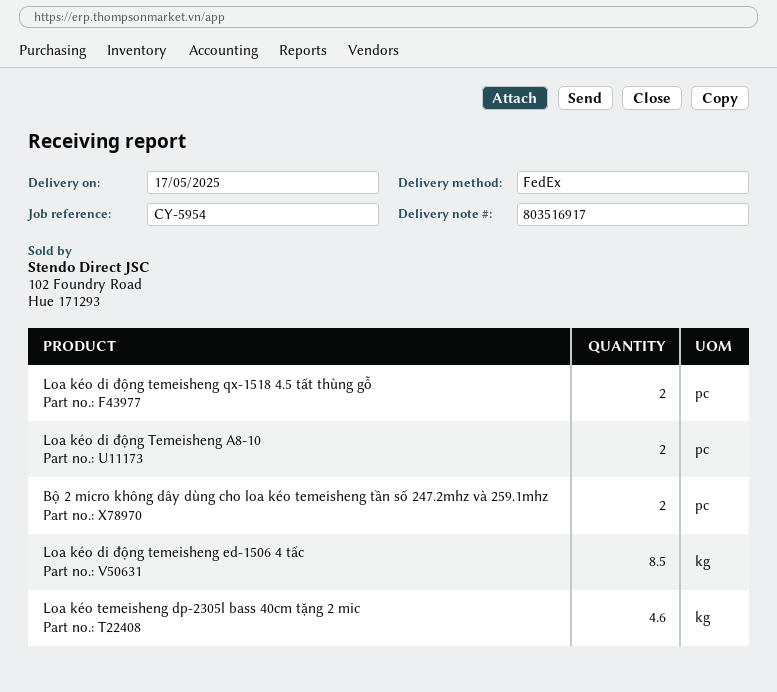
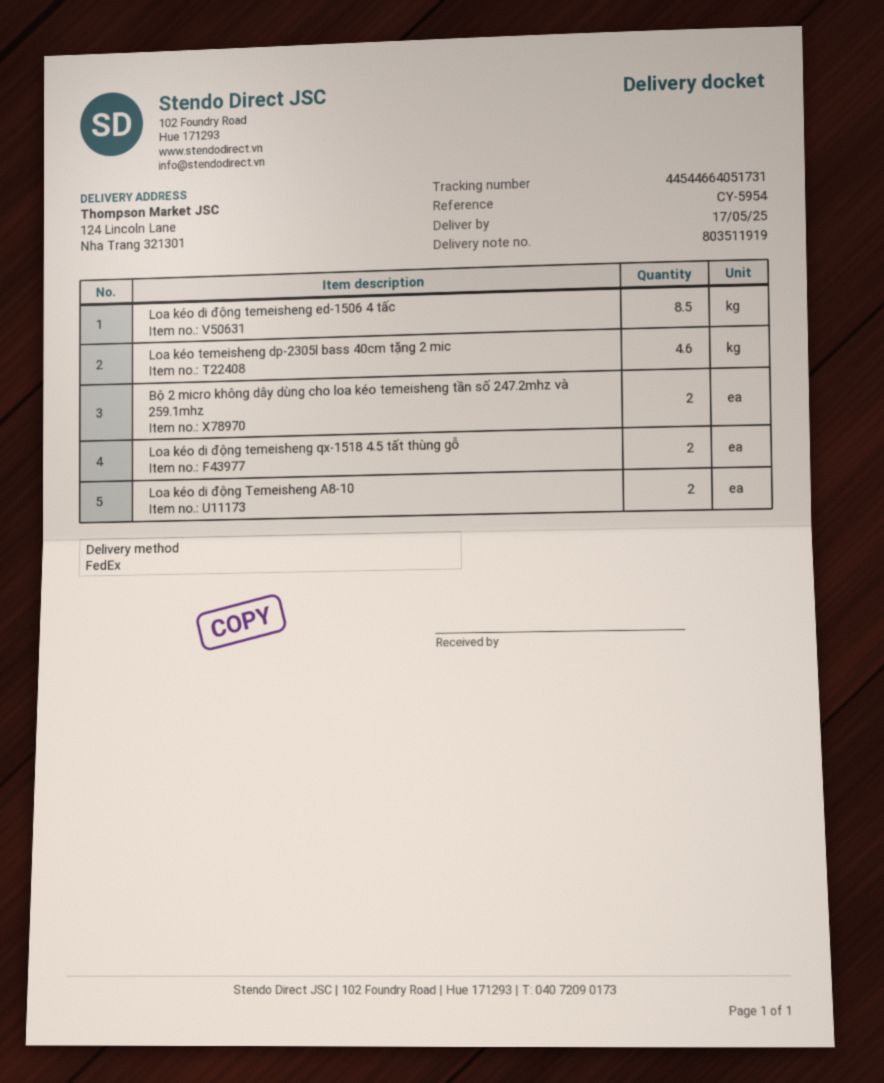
delivery note number: 803516917 -> 803511919

